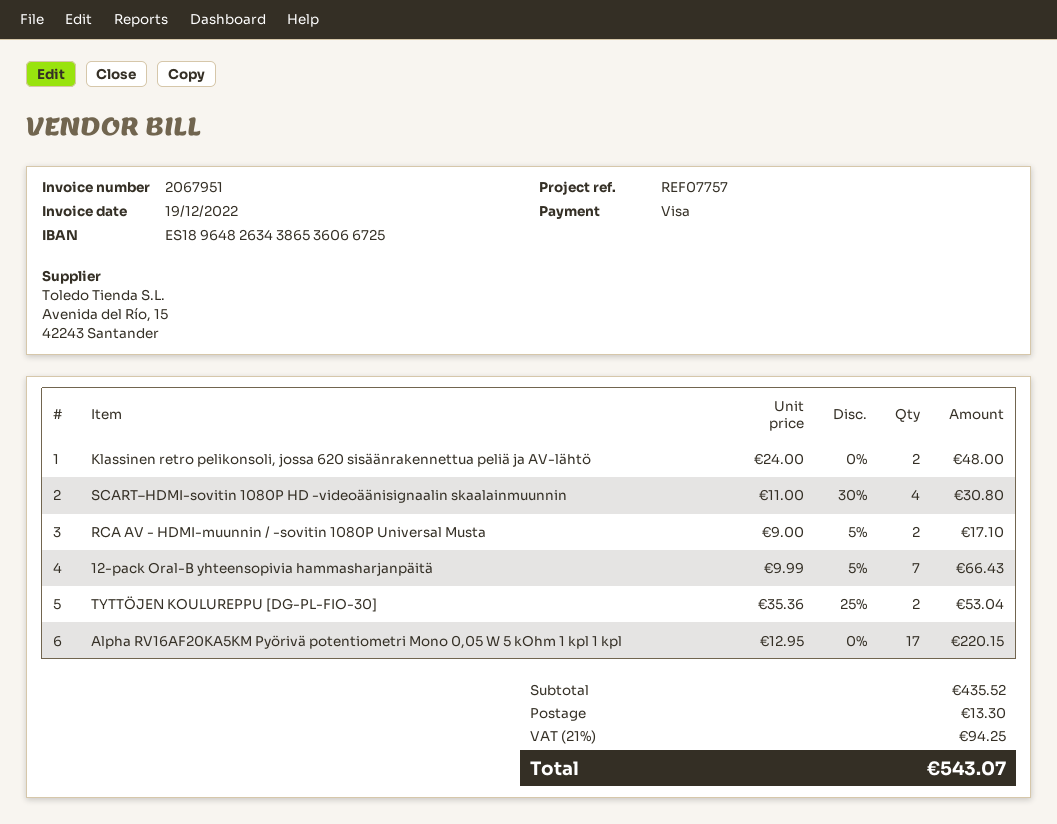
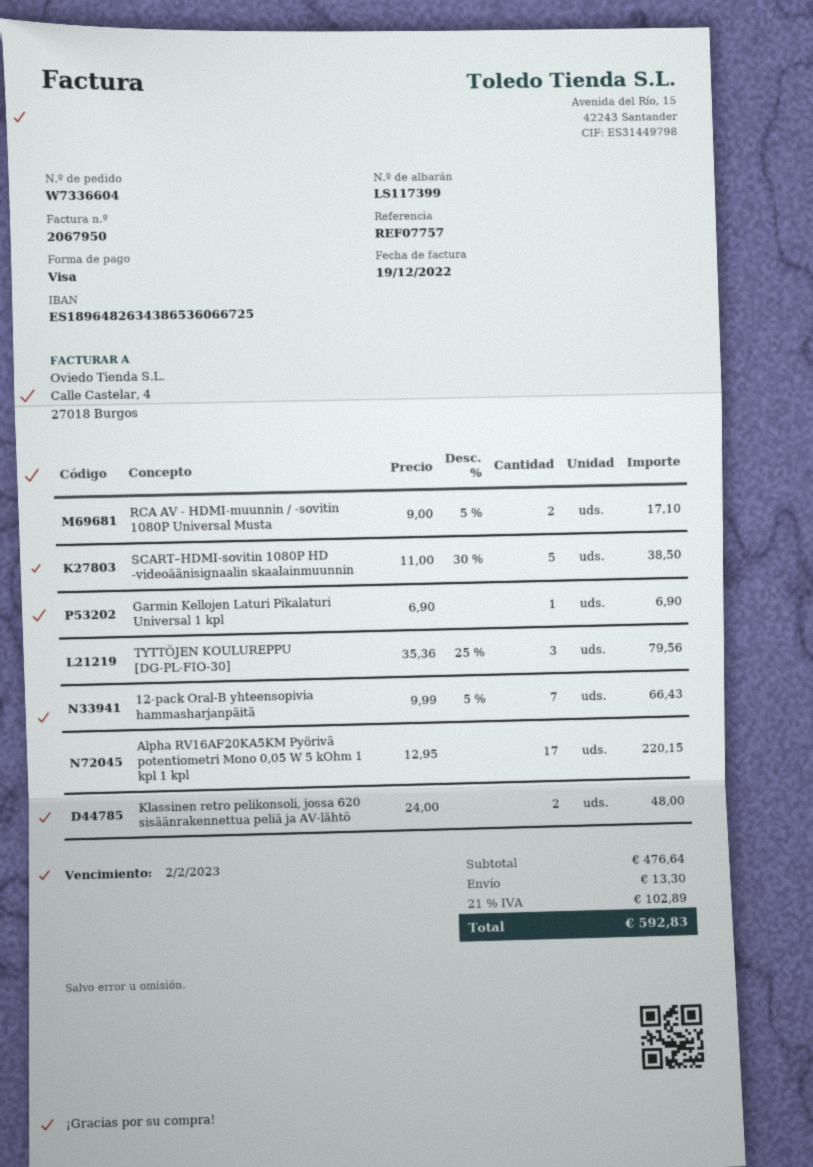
invoice number: 2067951 -> 2067950
SCART–HDMI-sovitin 1080P HD -videoäänisignaalin skaalainmuunnin: 4 x 11.00 - 30% = 30.80 -> 5 x 11.00 - 30% = 38.50
TYTTÖJEN KOULUREPPU [DG-PL-FIO-30]: 2 x 35.36 - 25% = 53.04 -> 3 x 35.36 - 25% = 79.56
Garmin Kellojen Laturi Pikalaturi Universal 1 kpl: none -> 1 x 6.90 = 6.90
subtotal: 435.52 -> 476.64
tax: 21% = 94.25 -> 21% = 102.89
total: 543.07 -> 592.83

